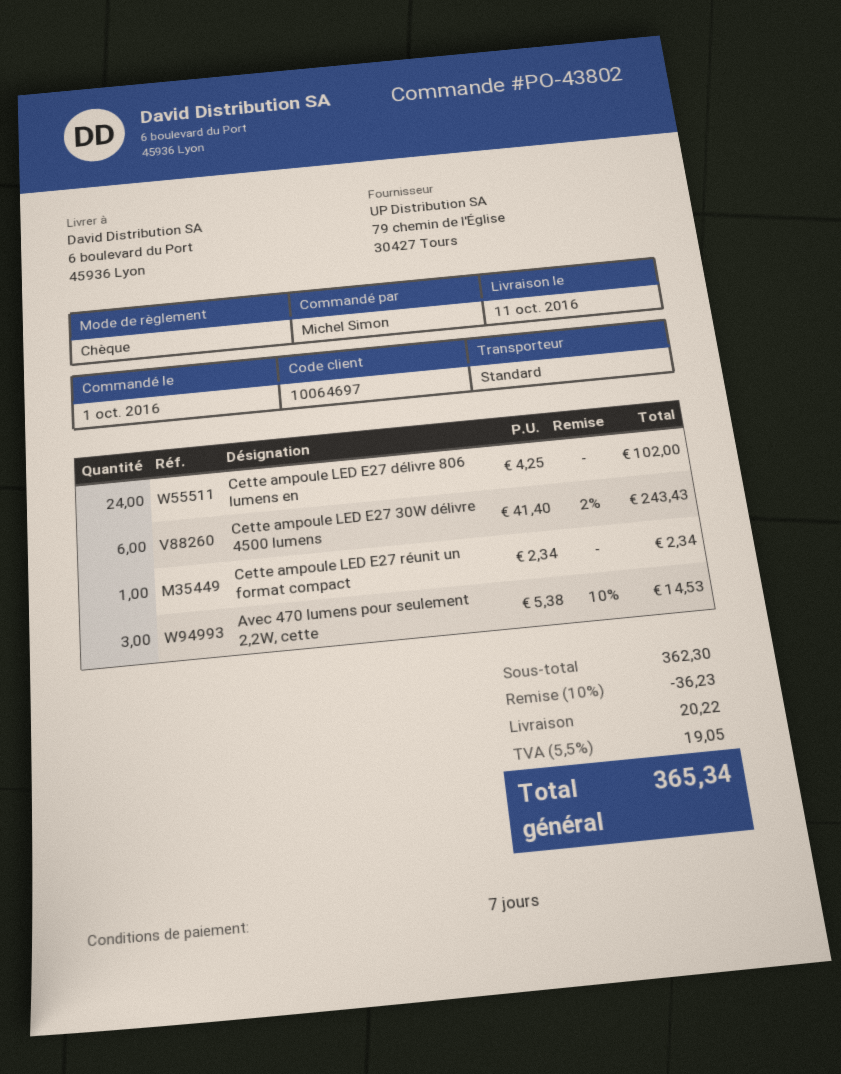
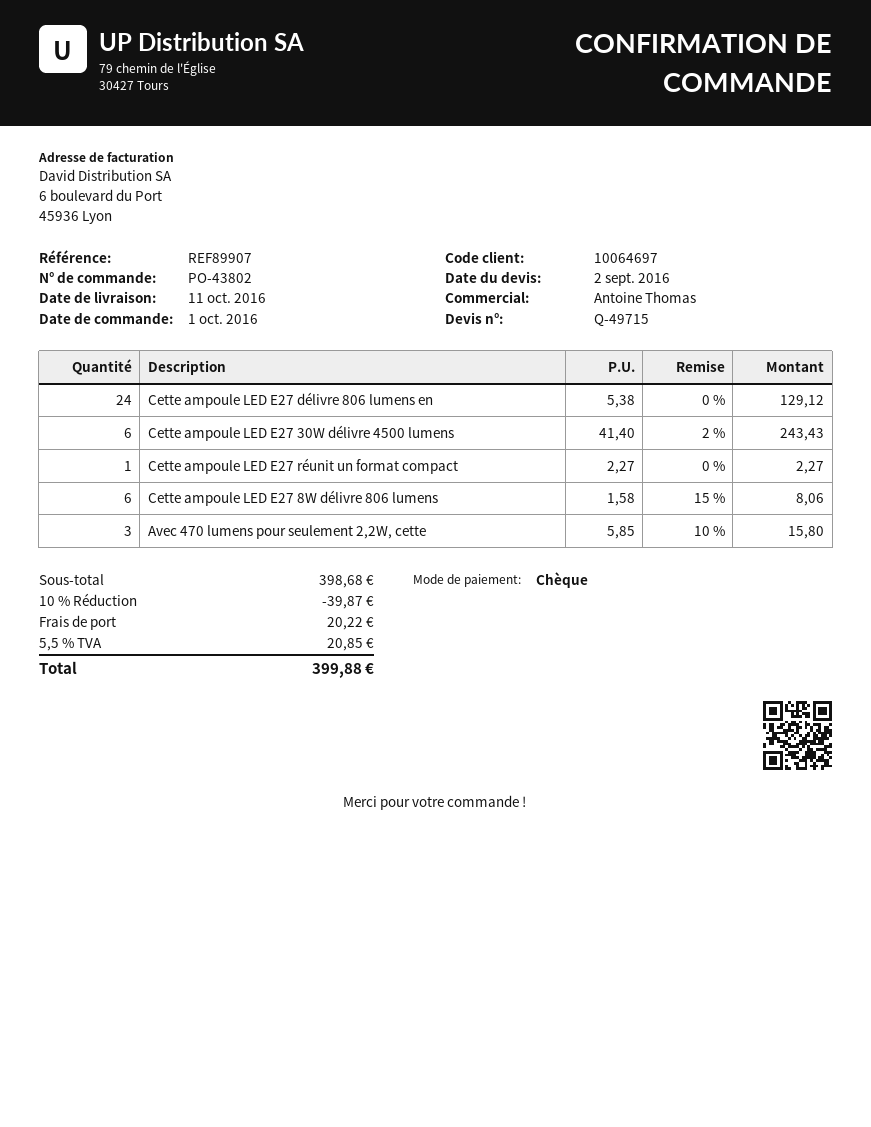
Cette ampoule LED E27 délivre 806 lumens en: 24 x 4.25 = 102.00 -> 24 x 5.38 = 129.12
Cette ampoule LED E27 réunit un format compact: 1 x 2.34 = 2.34 -> 1 x 2.27 = 2.27
Avec 470 lumens pour seulement 2,2W, cette: 3 x 5.38 - 10% = 14.53 -> 3 x 5.85 - 10% = 15.80
Cette ampoule LED E27 8W délivre 806 lumens: none -> 6 x 1.58 - 15% = 8.06
subtotal: 362.30 -> 398.68
discount: 10% = 36.23 -> 10% = 39.87
tax: 5.5% = 19.05 -> 5.5% = 20.85
total: 365.34 -> 399.88

